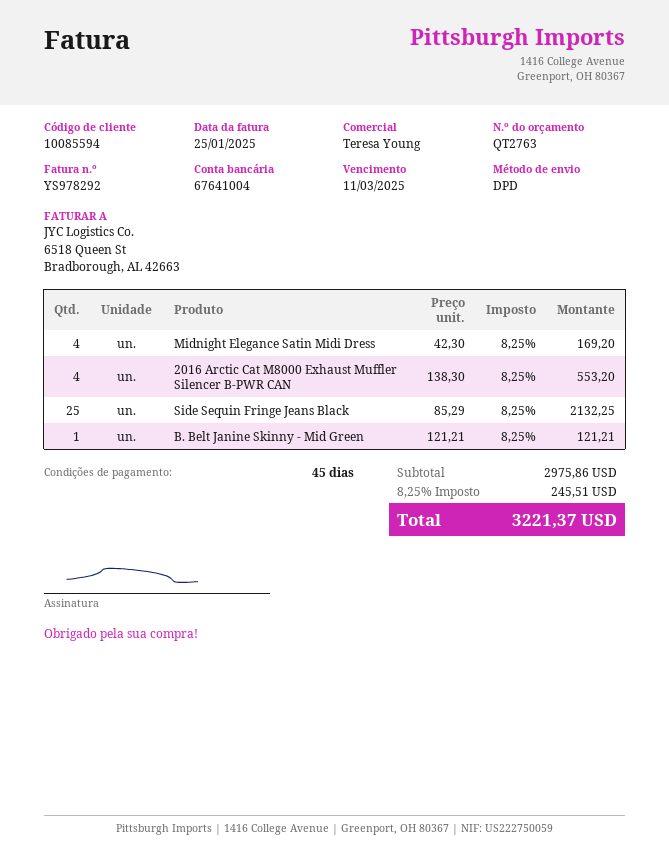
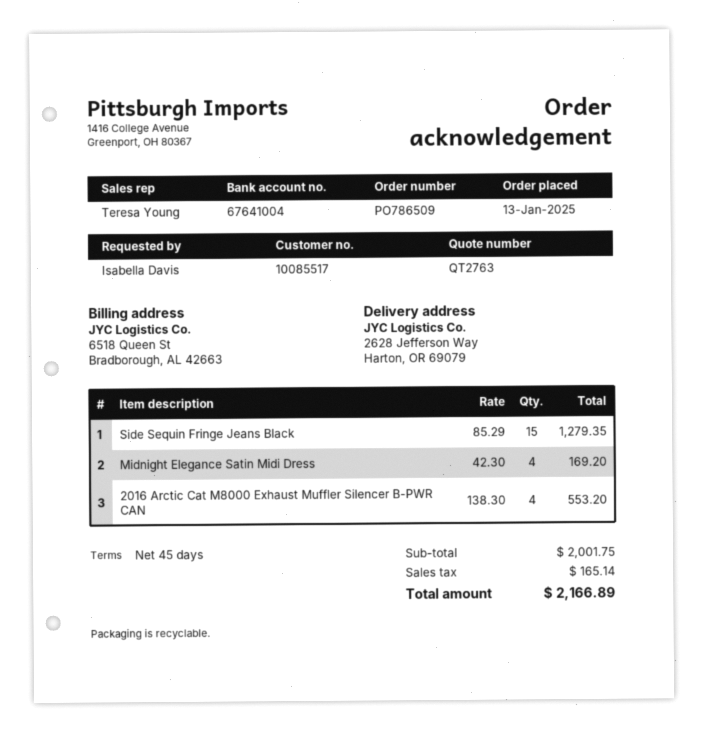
customer number: 10085594 -> 10085517
Side Sequin Fringe Jeans Black: 25 x 85.29 = 2132.25 -> 15 x 85.29 = 1279.35
B. Belt Janine Skinny - Mid Green: 1 x 121.21 = 121.21 -> none
subtotal: 2975.86 -> 2001.75
tax: 245.51 -> 165.14
total: 3221.37 -> 2166.89

